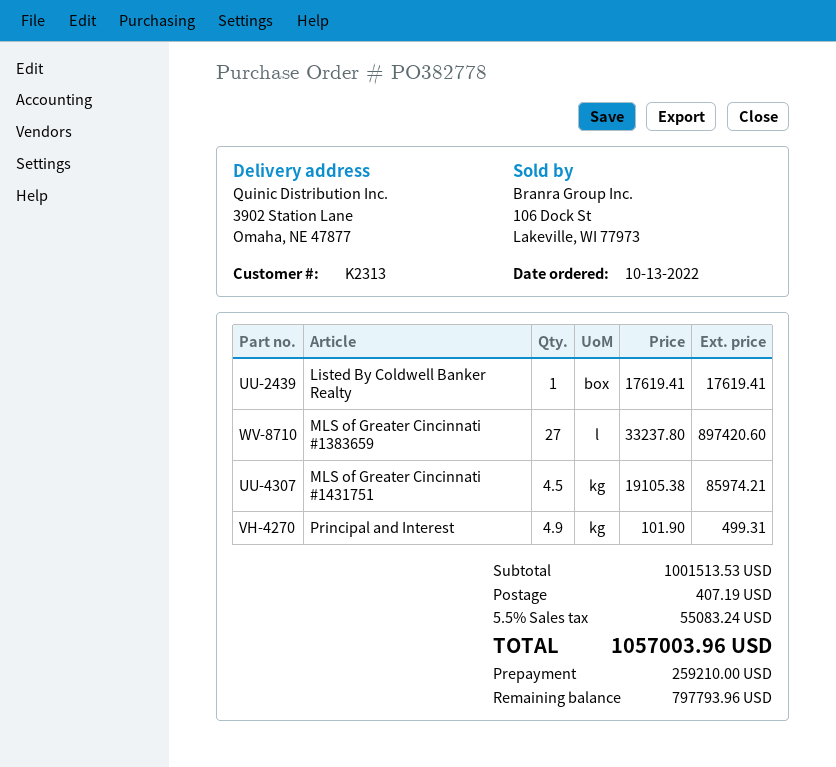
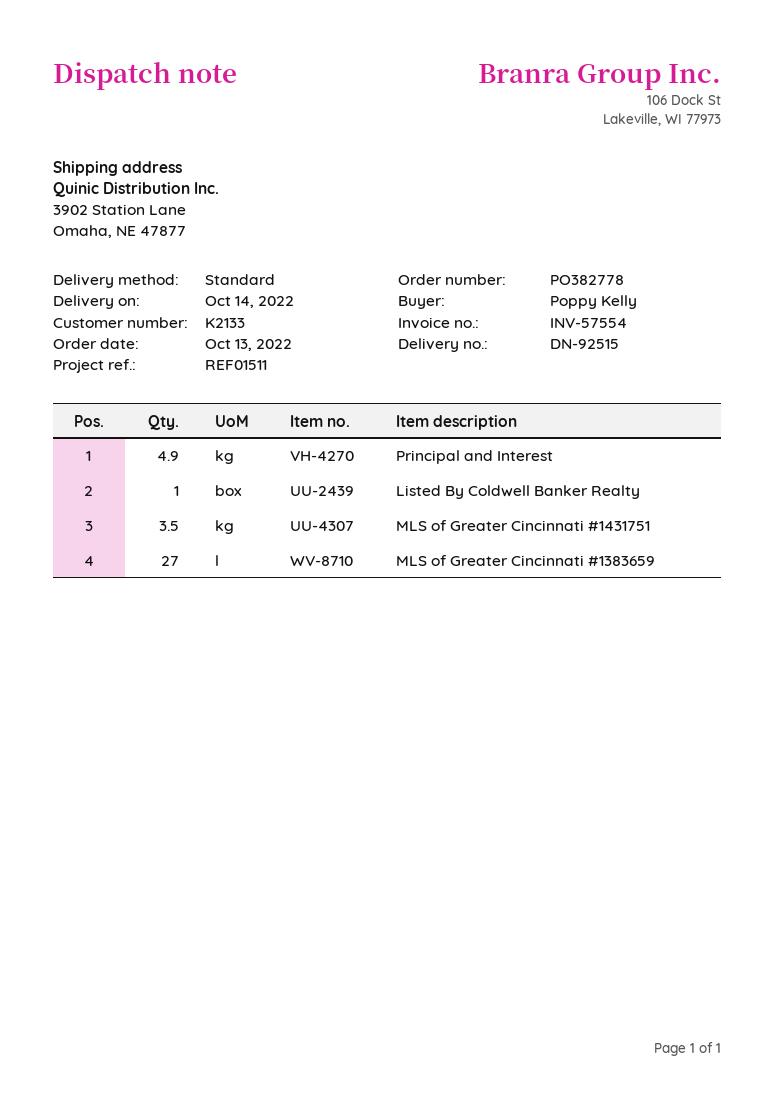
customer number: K2313 -> K2133
MLS of Greater Cincinnati #1431751: 4.5 -> 3.5

